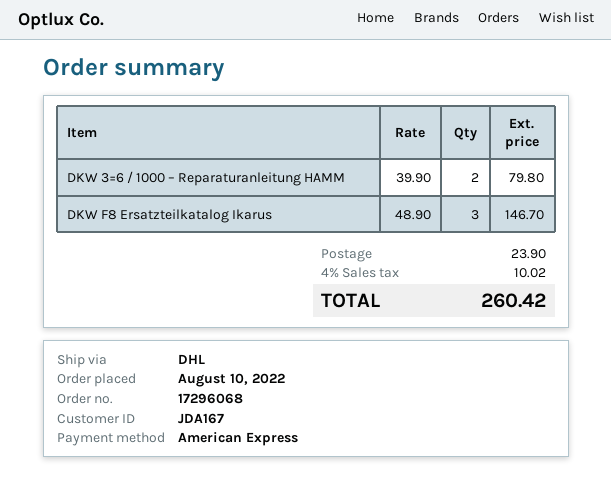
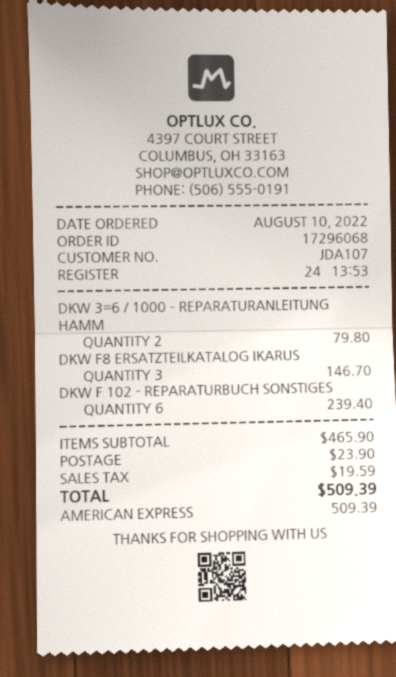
customer number: JDA167 -> JDA107
DKW F 102 - REPARATURBUCH SONSTIGES: none -> 6 for 239.40
tax: 10.02 -> 19.59
total: 260.42 -> 509.39

